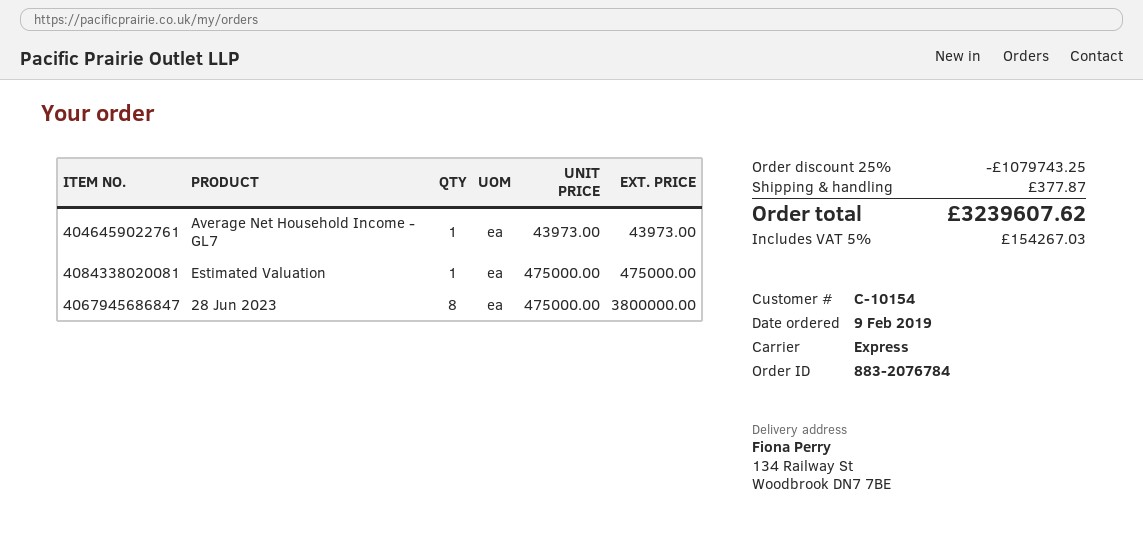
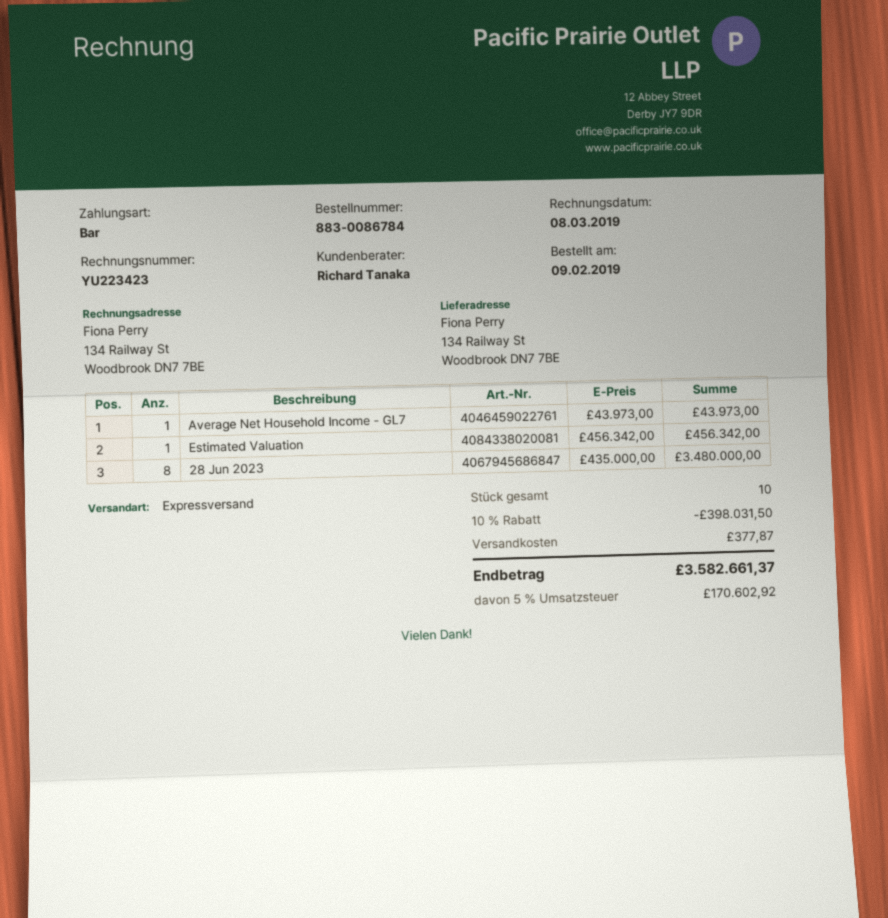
order number: 883-2076784 -> 883-0086784
Estimated Valuation: 1 x 475000.00 = 475000.00 -> 1 x 456342.00 = 456342.00
28 Jun 2023: 8 x 475000.00 = 3800000.00 -> 8 x 435000.00 = 3480000.00
discount: 25% = 1079743.25 -> 10% = 398031.50
tax: 5% = 154267.03 -> 5% = 170602.92
total: 3239607.62 -> 3582661.37

